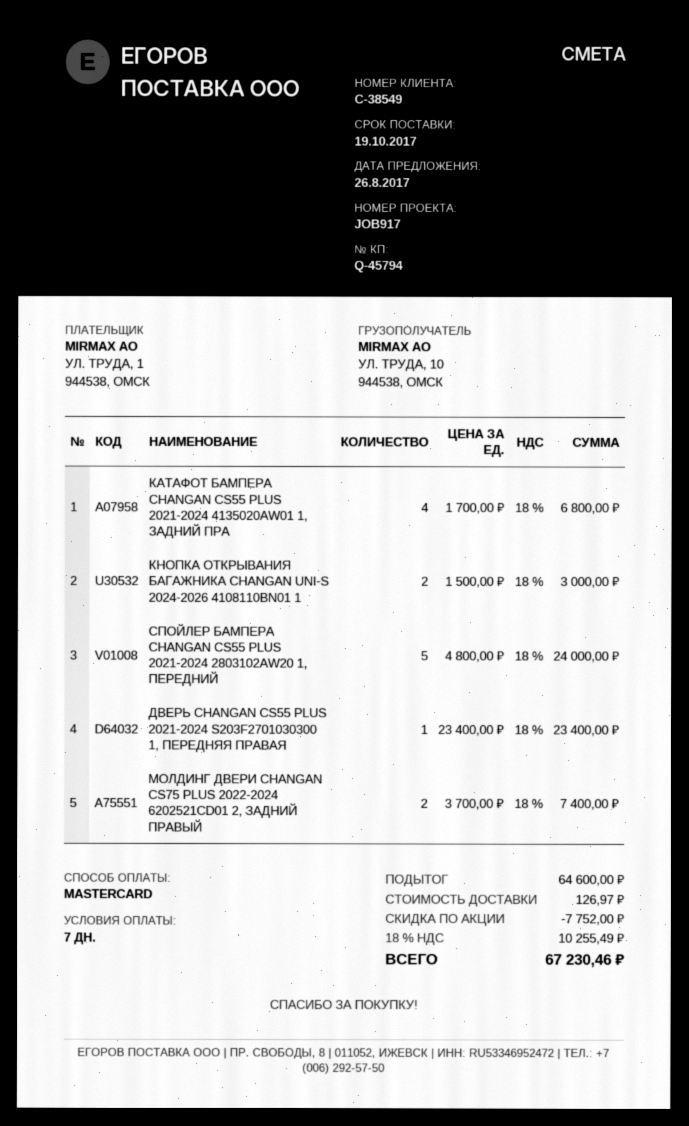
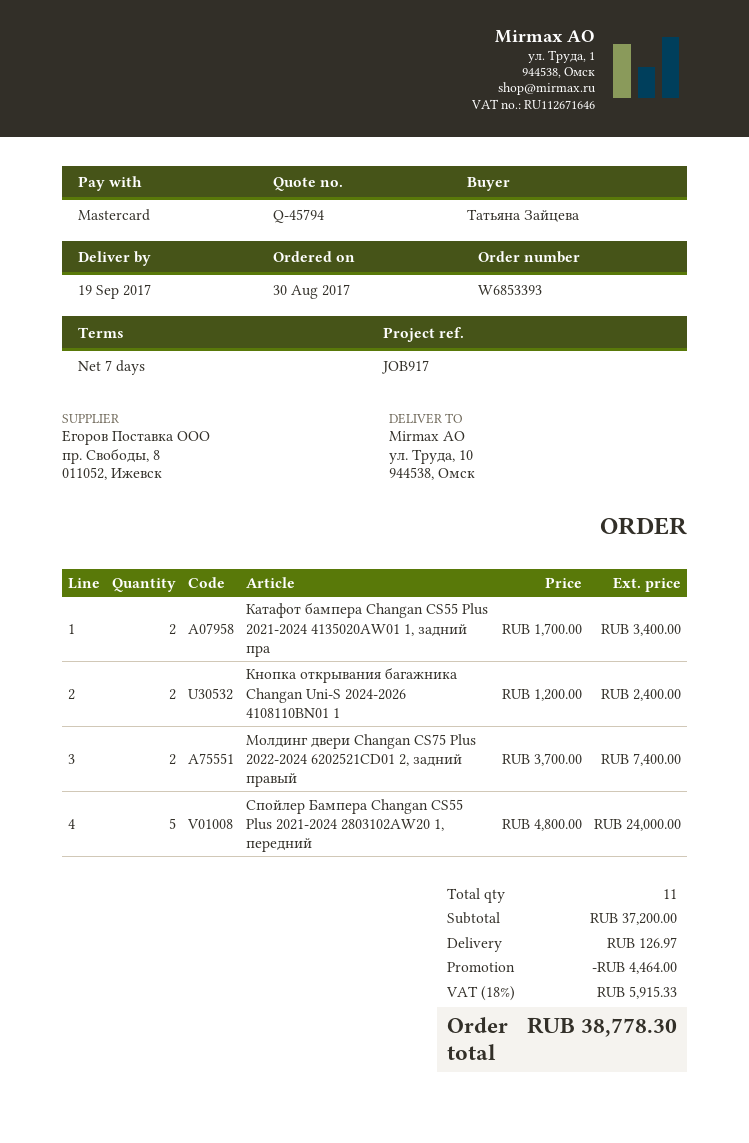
delivery date: 2017-10-19 -> 2017-09-19
КАТАФОТ БАМПЕРА CHANGAN CS55 PLUS 2021-2024 4135020AW01 1, ЗАДНИЙ ПРА: 4 x 1700.00 = 6800.00 -> 2 x 1700.00 = 3400.00
КНОПКА ОТКРЫВАНИЯ БАГАЖНИКА CHANGAN UNI-S 2024-2026 4108110BN01 1: 2 x 1500.00 = 3000.00 -> 2 x 1200.00 = 2400.00
ДВЕРЬ CHANGAN CS55 PLUS 2021-2024 S203F2701030300 1, ПЕРЕДНЯЯ ПРАВАЯ: 1 x 23400.00 = 23400.00 -> none
subtotal: 64600.00 -> 37200.00
discount: 7752.00 -> 4464.00
tax: 18% = 10255.49 -> 18% = 5915.33
total: 67230.46 -> 38778.30

